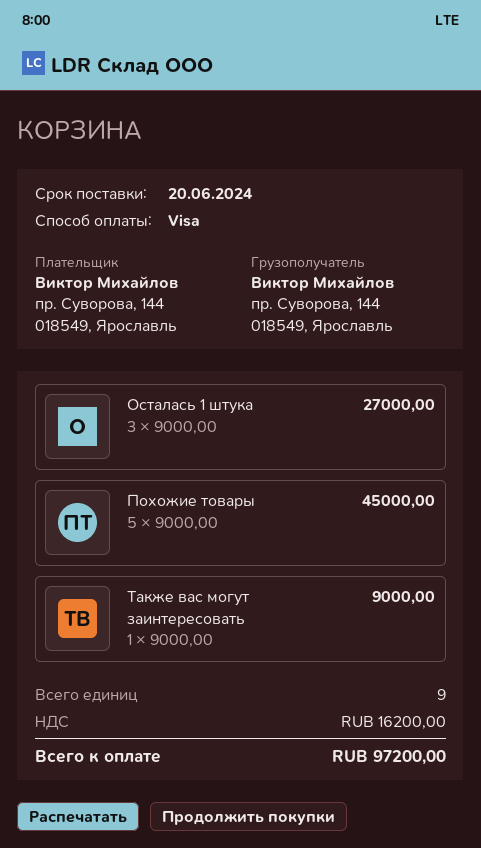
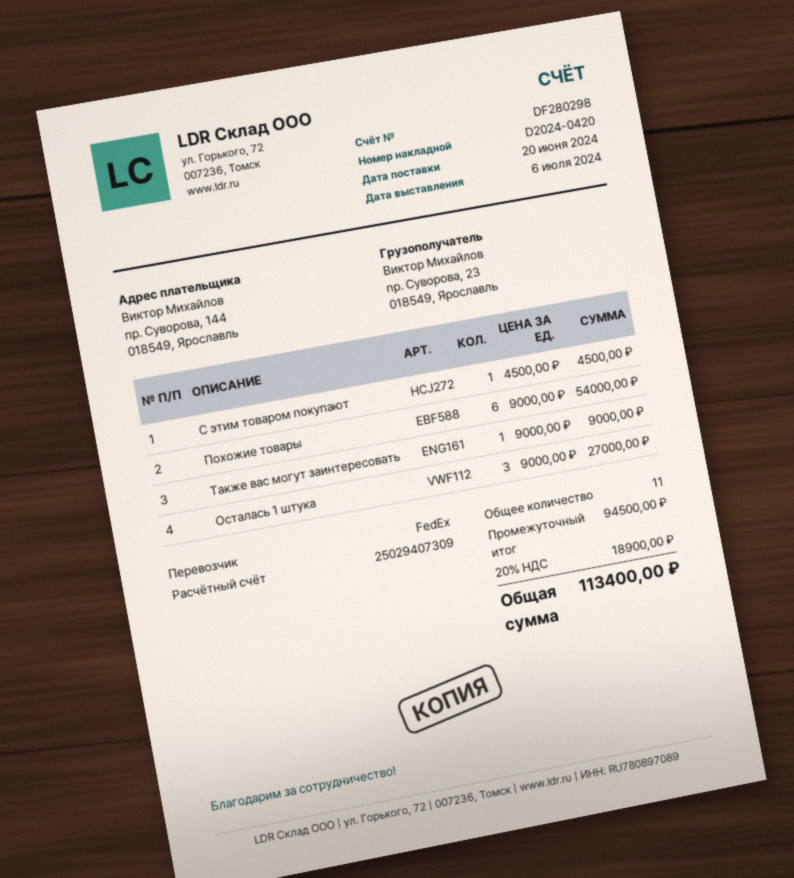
ship to: пр. Суворова, 144, 018549, Ярославль -> пр. Суворова, 23, 018549, Ярославль
Похожие товары: 5 x 9000.00 = 45000.00 -> 6 x 9000.00 = 54000.00
С этим товаром покупают: none -> 1 x 4500.00 = 4500.00
total quantity: 9 -> 11
tax: 16200.00 -> 18900.00
total: 97200.00 -> 113400.00

